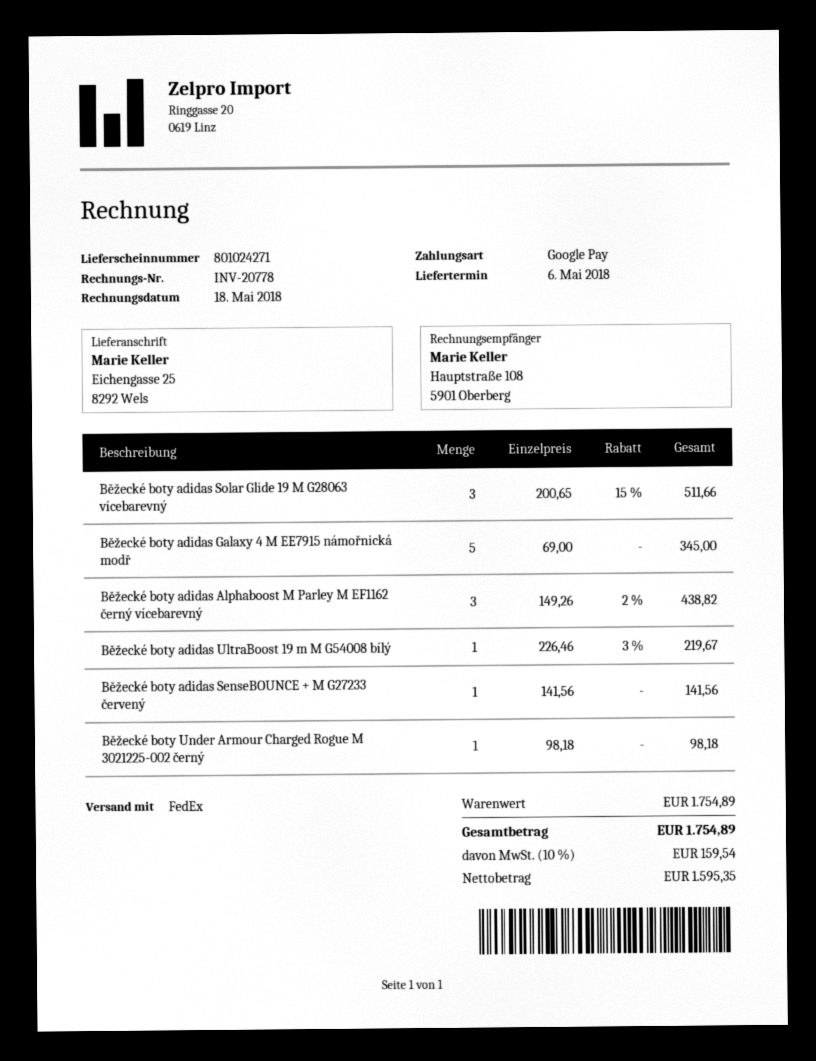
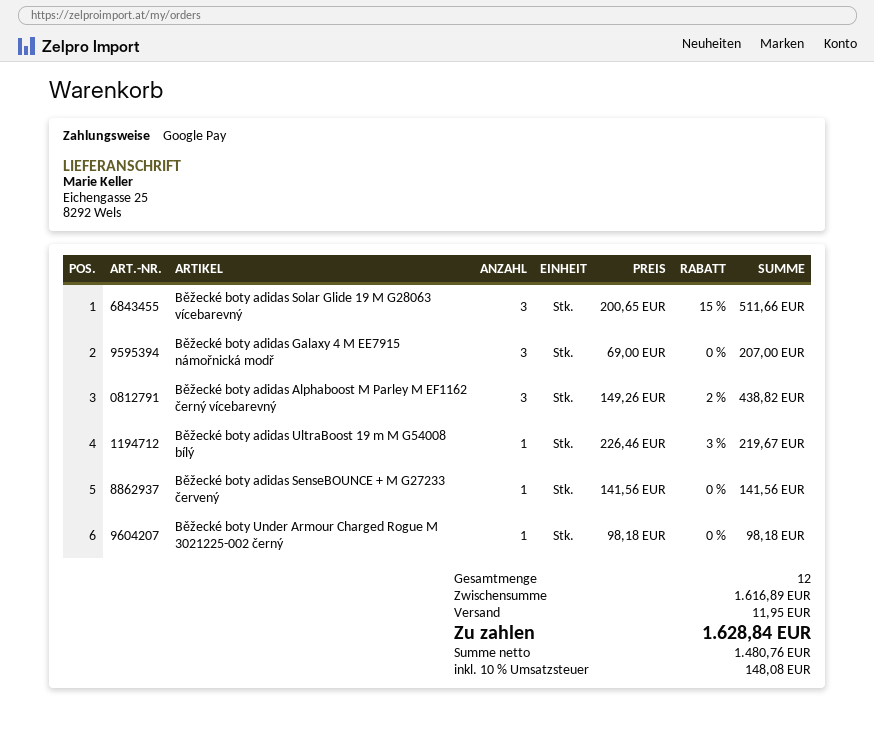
Běžecké boty adidas Galaxy 4 M EE7915 námořnická modř: 5 x 69.00 = 345.00 -> 3 x 69.00 = 207.00
subtotal: 1754.89 -> 1616.89
shipping: none -> 11.95
net: 1595.35 -> 1480.76
tax: 10% = 159.54 -> 10% = 148.08
total: 1754.89 -> 1628.84

